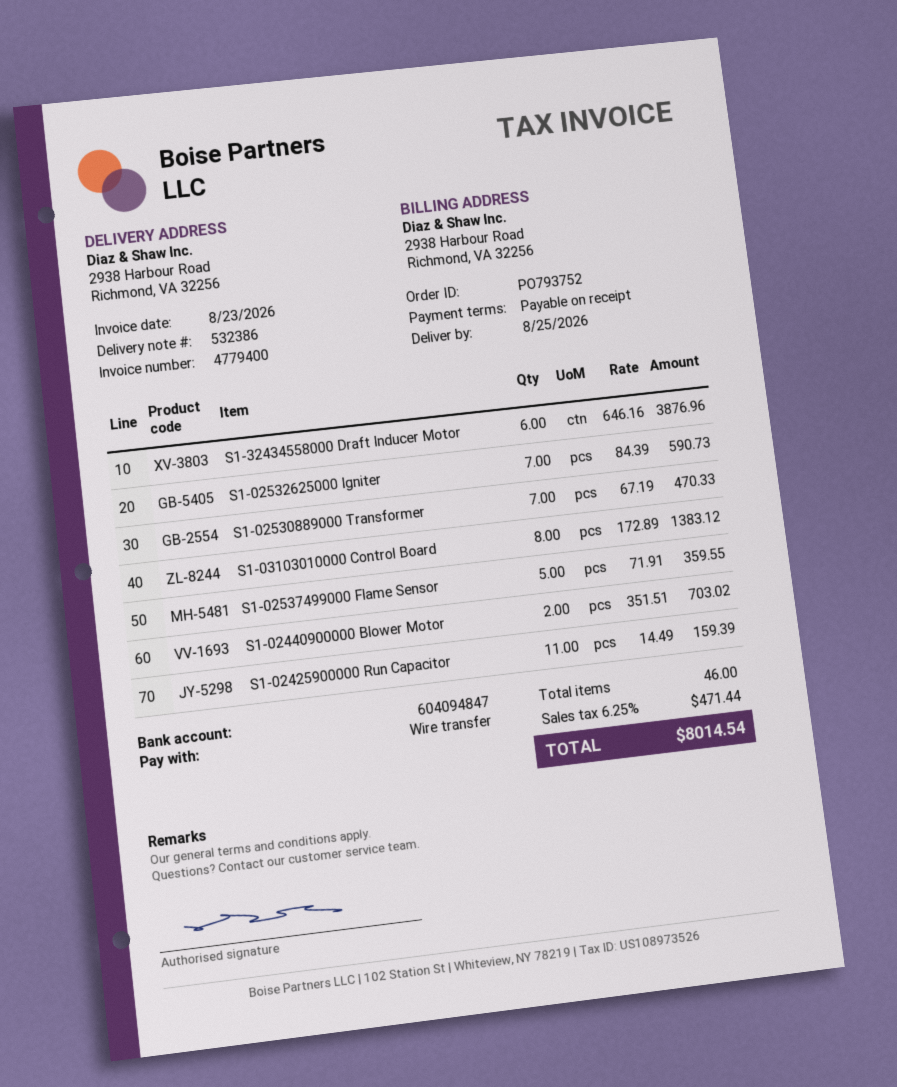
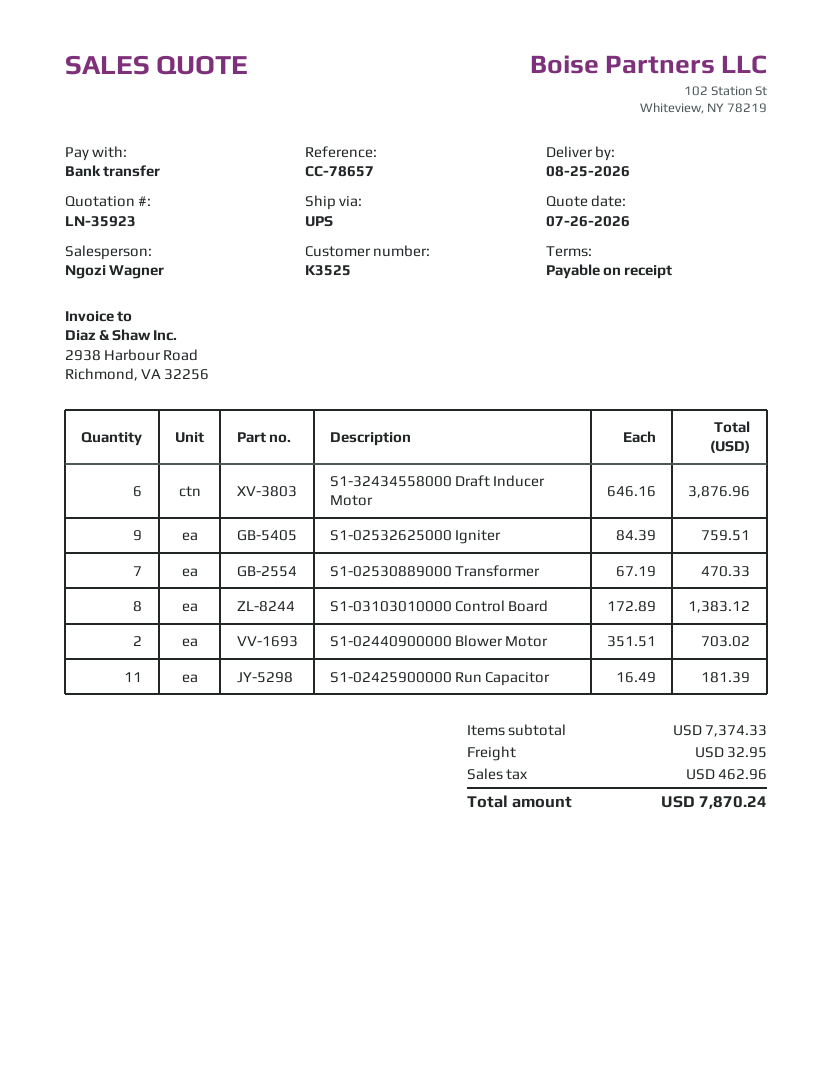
S1-02532625000 Igniter: 7 x 84.39 = 590.73 -> 9 x 84.39 = 759.51
S1-02537499000 Flame Sensor: 5 x 71.91 = 359.55 -> none
S1-02425900000 Run Capacitor: 11 x 14.49 = 159.39 -> 11 x 16.49 = 181.39
shipping: none -> 32.95
tax: 471.44 -> 462.96
total: 8014.54 -> 7870.24

